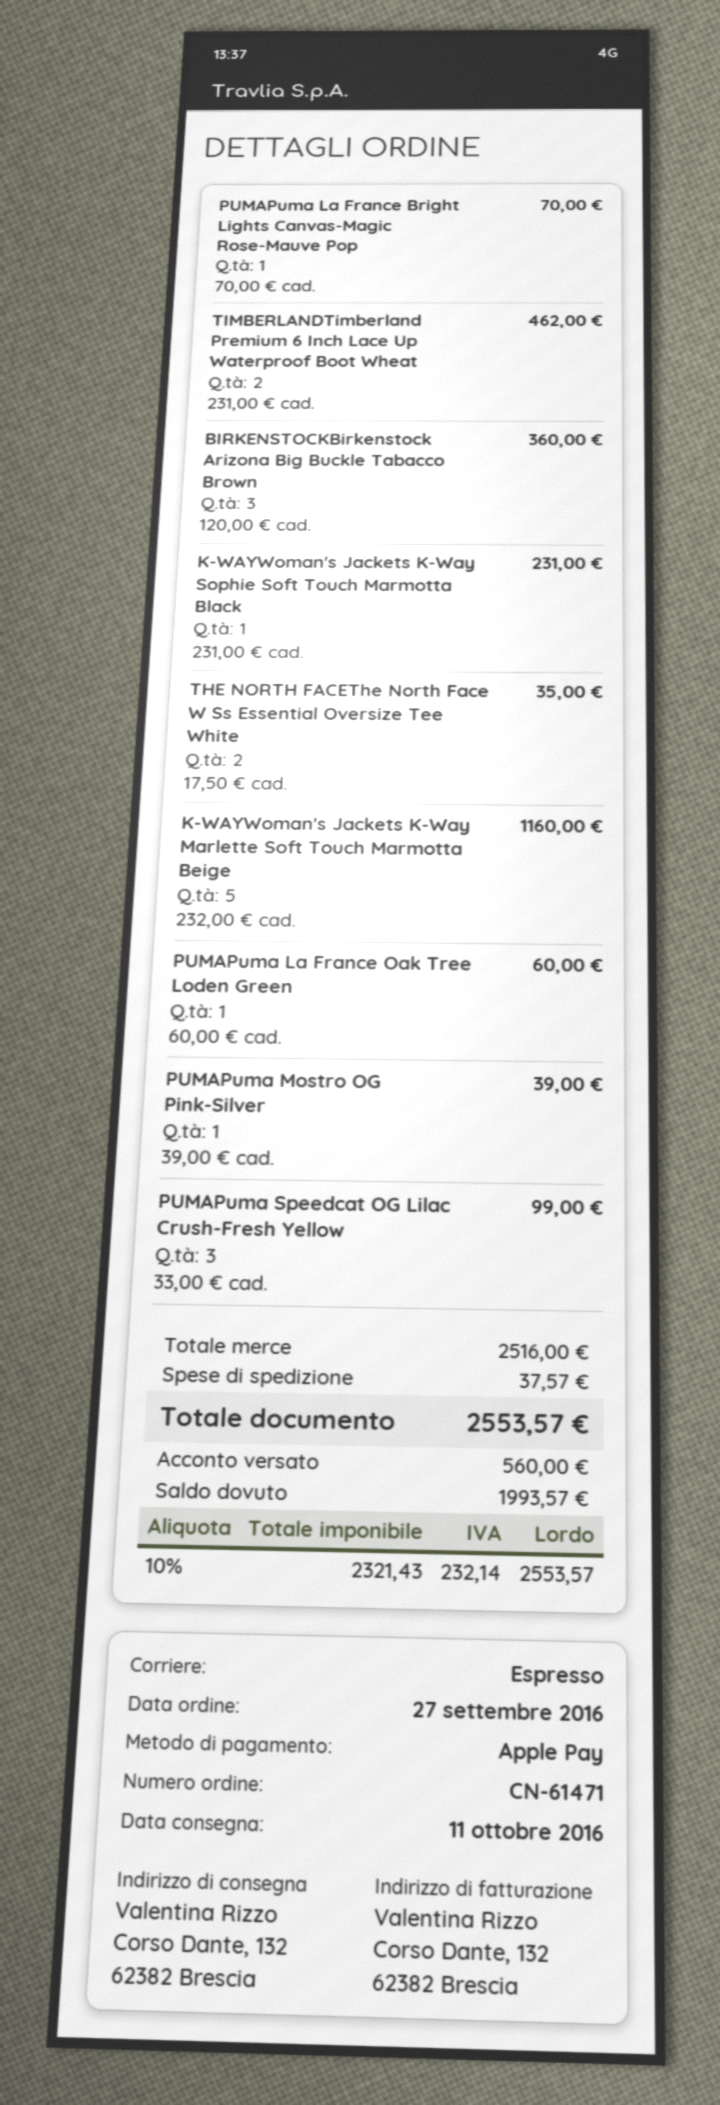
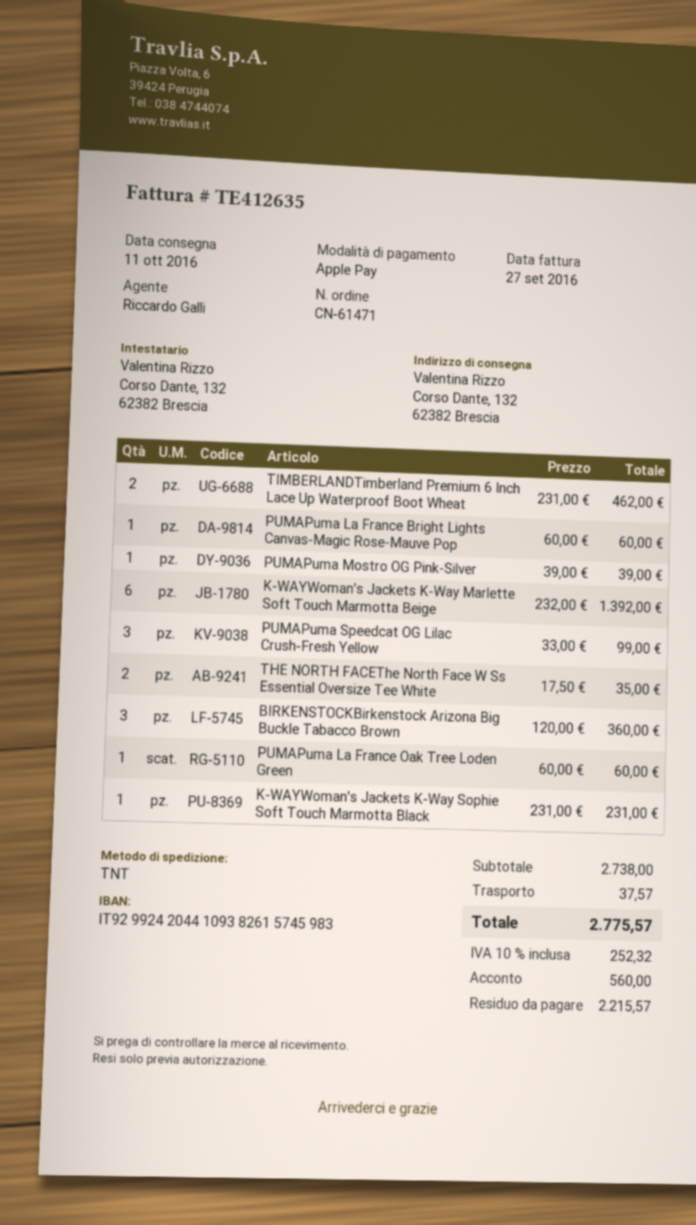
shipping method: express -> TNT
PUMAPuma La France Bright Lights Canvas-Magic Rose-Mauve Pop: 1 x 70.00 = 70.00 -> 1 x 60.00 = 60.00
K-WAYWoman's Jackets K-Way Marlette Soft Touch Marmotta Beige: 5 x 232.00 = 1160.00 -> 6 x 232.00 = 1392.00
subtotal: 2516.00 -> 2738.00
tax: 10% = 232.14 -> 10% = 252.32
total: 2553.57 -> 2775.57
balance: 1993.57 -> 2215.57

